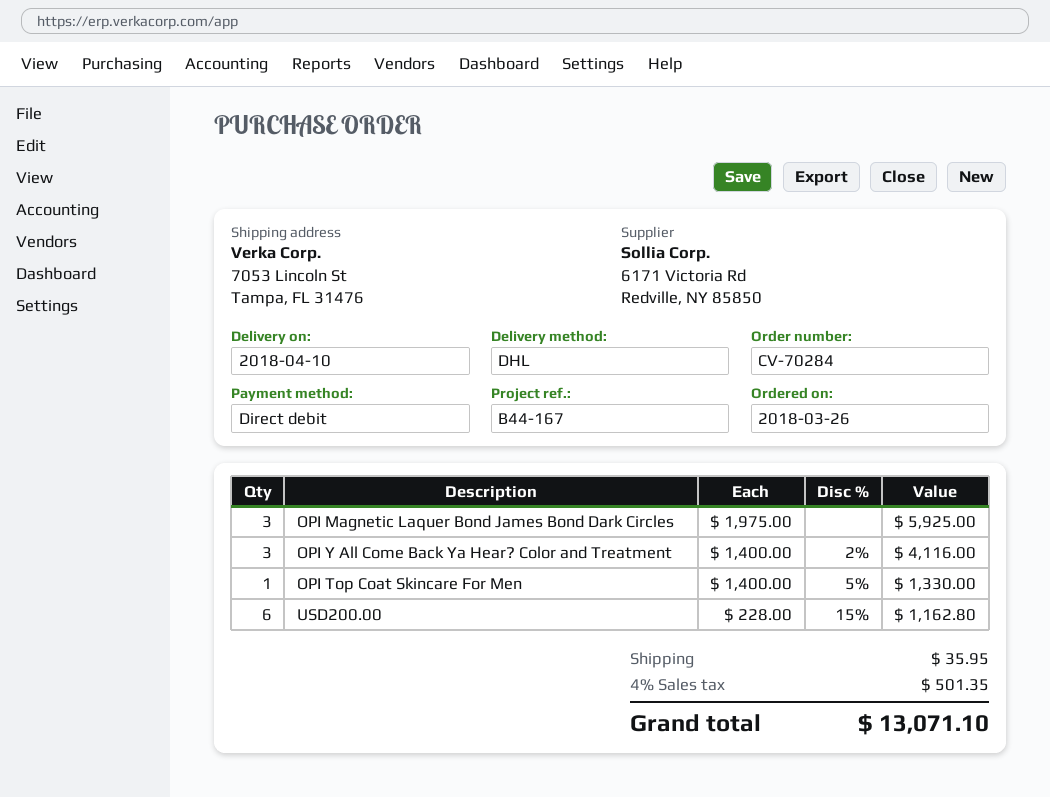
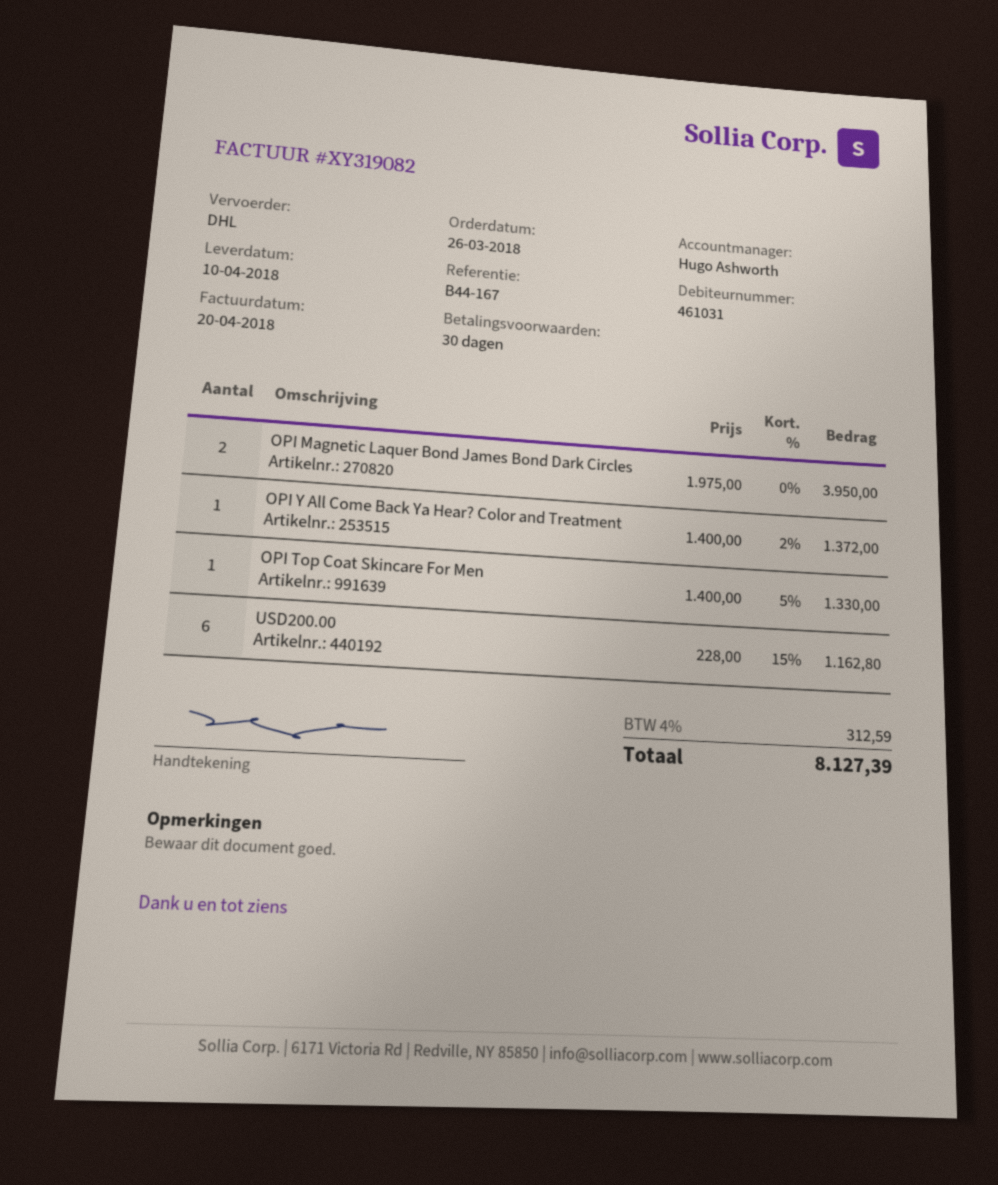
OPI Magnetic Laquer Bond James Bond Dark Circles: 3 x 1975.00 = 5925.00 -> 2 x 1975.00 = 3950.00
OPI Y All Come Back Ya Hear? Color and Treatment: 3 x 1400.00 - 2% = 4116.00 -> 1 x 1400.00 - 2% = 1372.00
shipping: 35.95 -> none
tax: 4% = 501.35 -> 4% = 312.59
total: 13071.10 -> 8127.39

